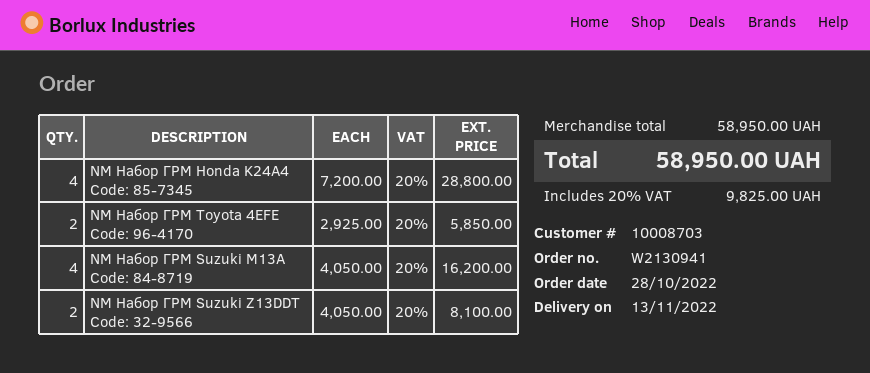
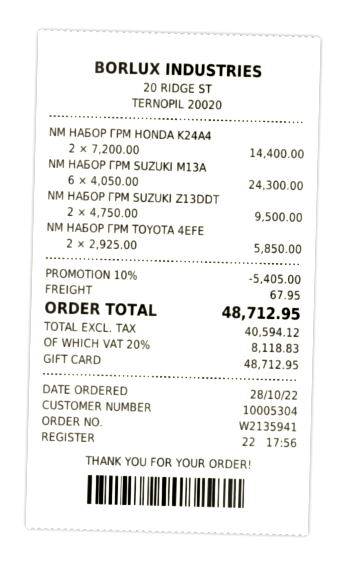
order number: W2130941 -> W2135941
customer number: 10008703 -> 10005304
NM Набор ГРМ Honda K24A4: 4 x 7200.00 = 28800.00 -> 2 x 7200.00 = 14400.00
NM Набор ГРМ Suzuki M13A: 4 x 4050.00 = 16200.00 -> 6 x 4050.00 = 24300.00
NM Набор ГРМ Suzuki Z13DDT: 2 x 4050.00 = 8100.00 -> 2 x 4750.00 = 9500.00
discount: none -> 10% = 5405.00
shipping: none -> 67.95
tax: 20% = 9825.00 -> 20% = 8118.83
total: 58950.00 -> 48712.95

